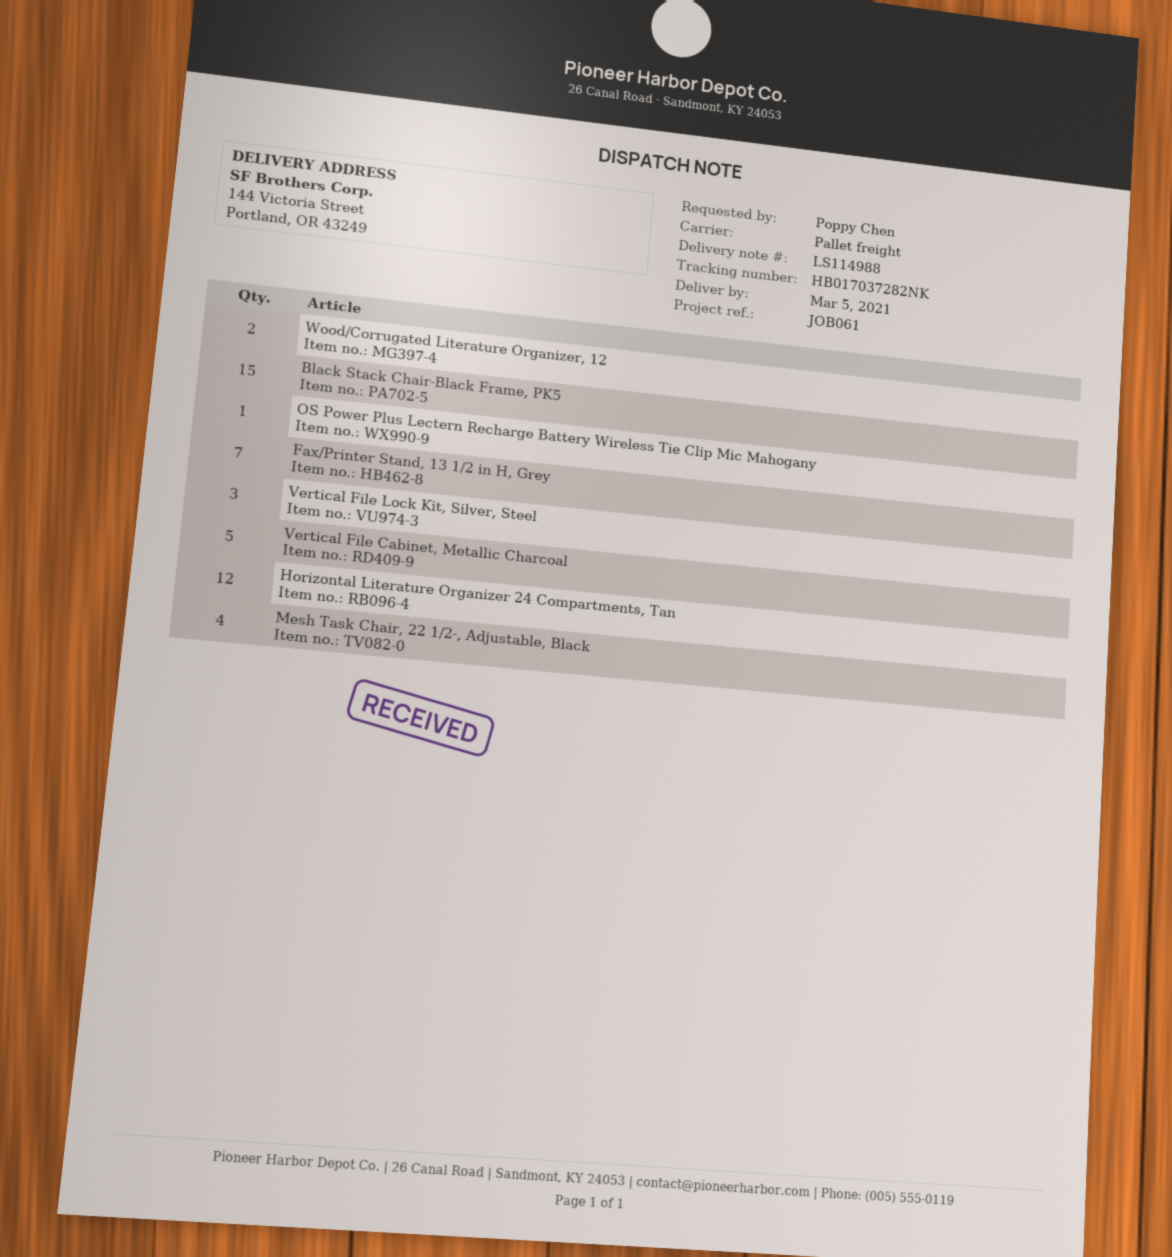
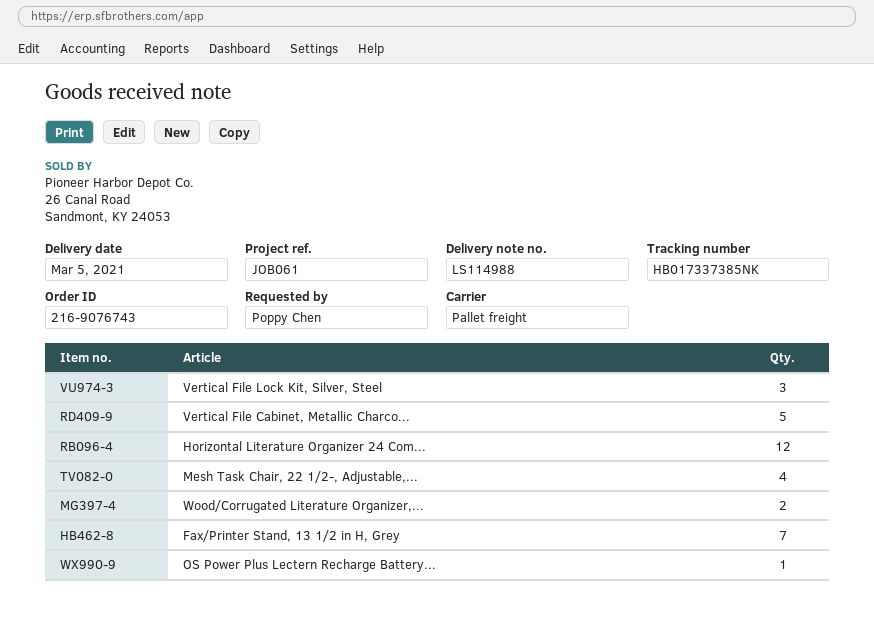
tracking number: HB017037282NK -> HB017337385NK
Black Stack Chair-Black Frame, PK5: 15 -> none

